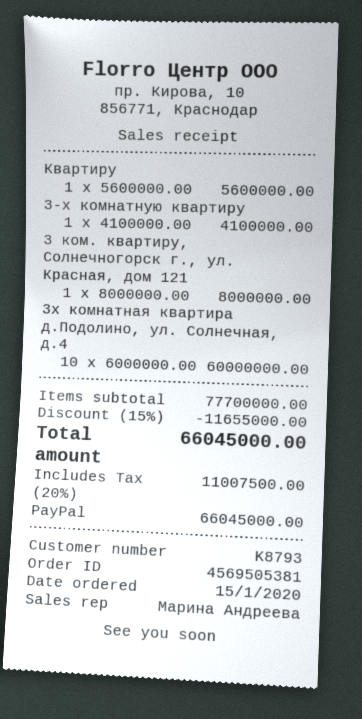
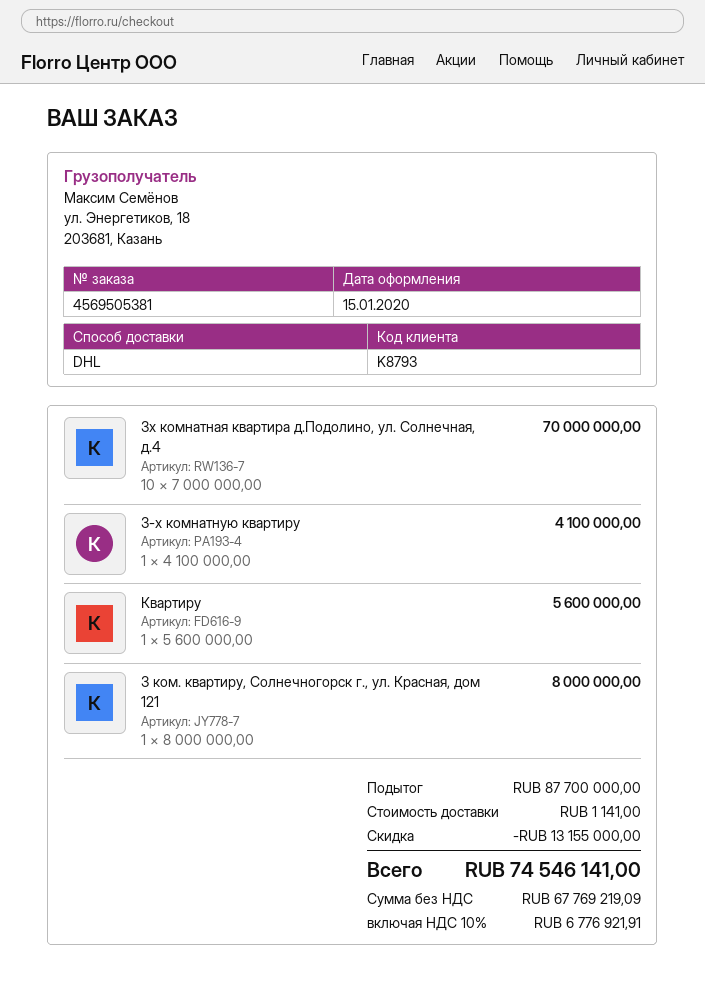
3х комнатная квартира д.Подолино, ул. Солнечная, д.4: 10 x 6000000.00 = 60000000.00 -> 10 x 7000000.00 = 70000000.00
subtotal: 77700000.00 -> 87700000.00
discount: 11655000.00 -> 13155000.00
shipping: none -> 1141.00
tax: 20% = 11007500.00 -> 10% = 6776921.91
total: 66045000.00 -> 74546141.00

